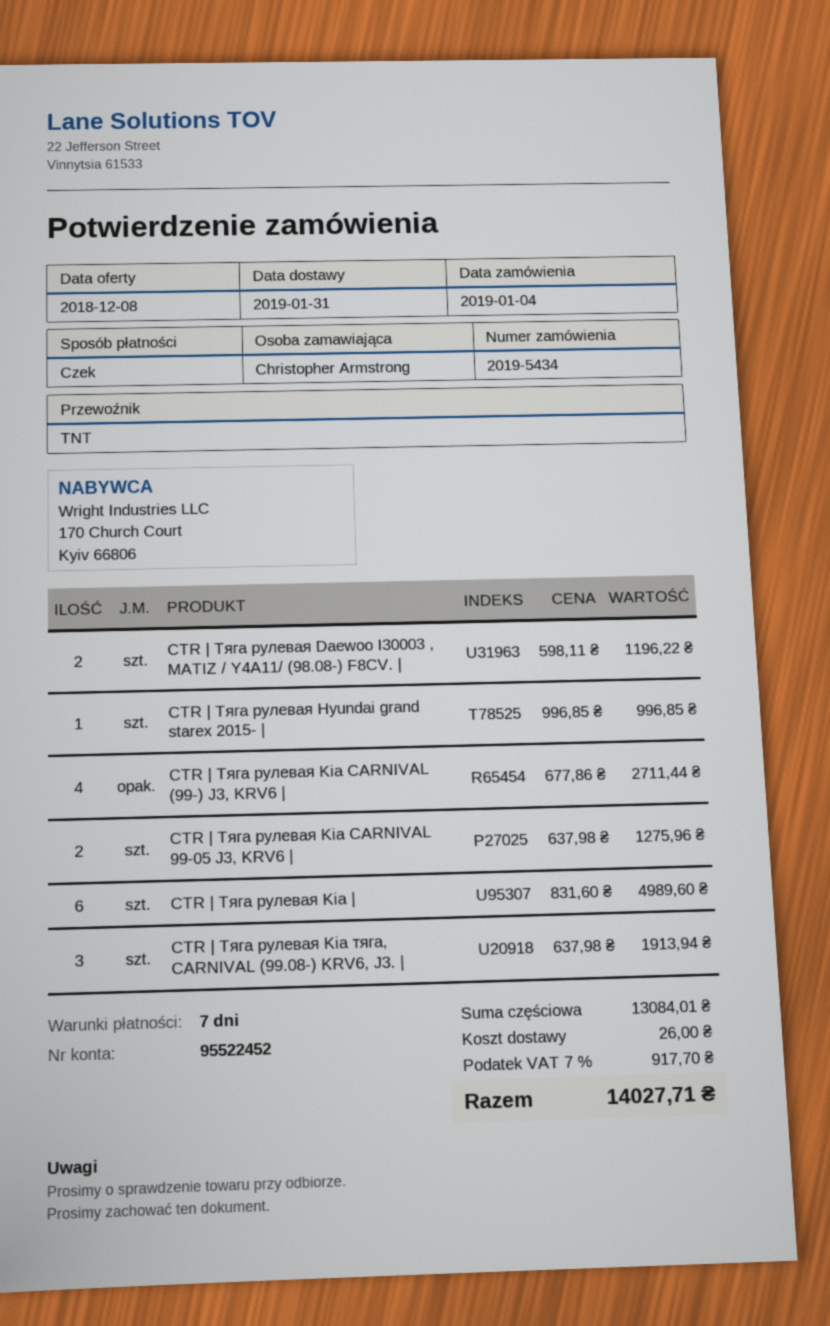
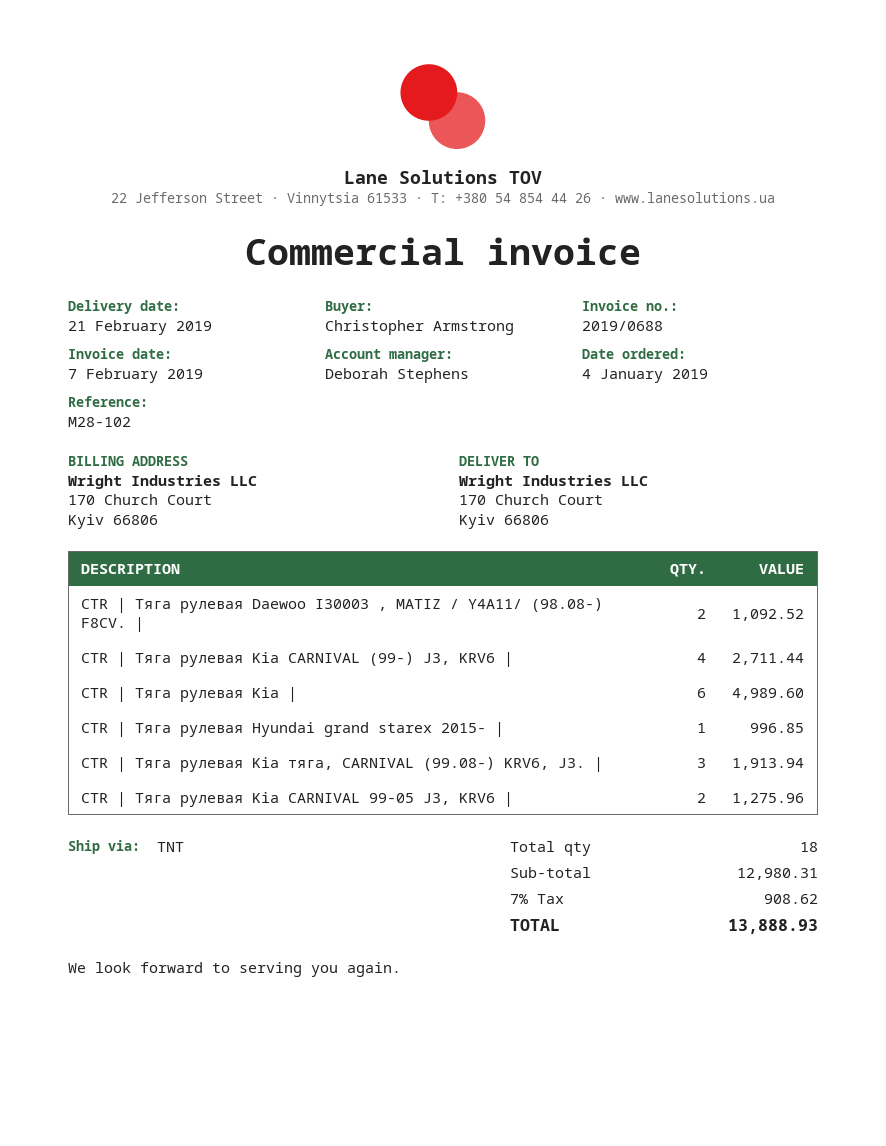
delivery date: 2019-01-31 -> 2019-02-21
CTR | Тяга рулевая Daewoo I30003 , MATIZ / Y4A11/ (98.08-) F8CV. |: 2 for 1196.22 -> 2 for 1092.52
subtotal: 13084.01 -> 12980.31
shipping: 26.00 -> none
tax: 7% = 917.70 -> 7% = 908.62
total: 14027.71 -> 13888.93

